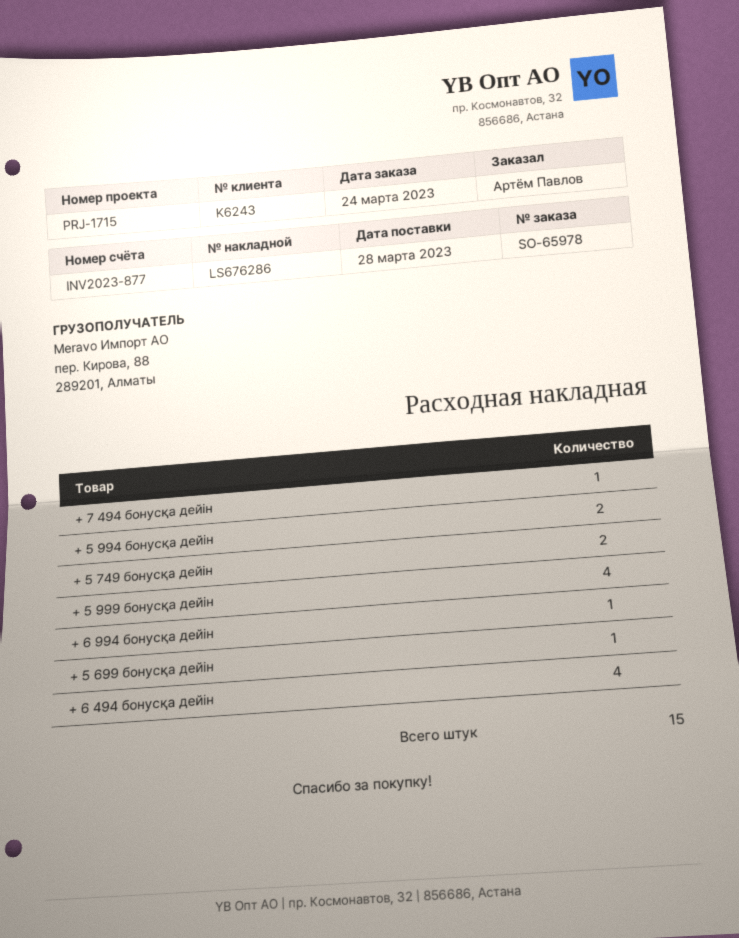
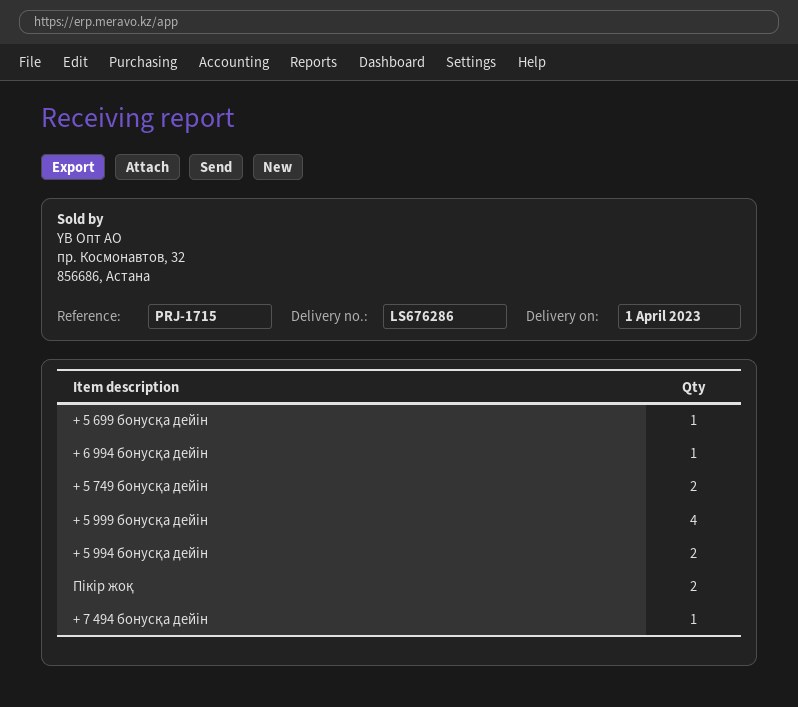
delivery date: 2023-03-28 -> 2023-04-01
+ 6 494 бонусқа дейін: 4 -> none
Пікір жоқ: none -> 2

